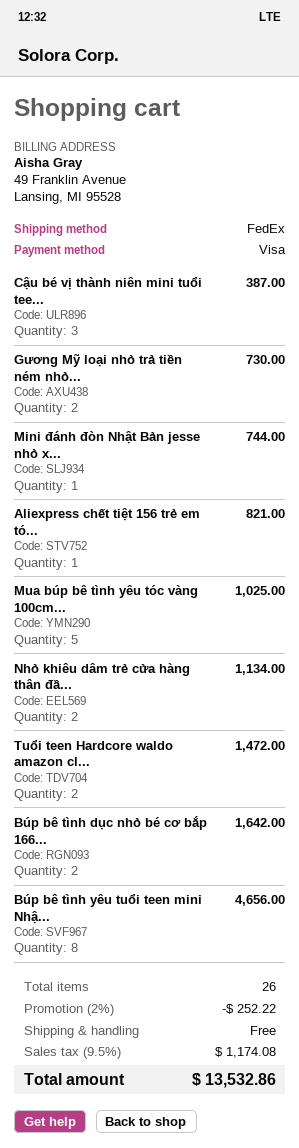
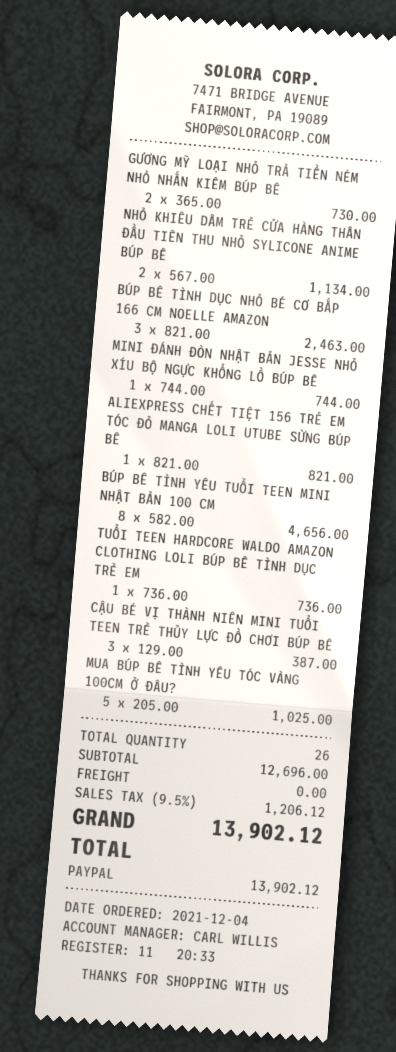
payment method: Visa -> PayPal
Tuổi teen Hardcore waldo amazon cl...: 2 for 1472.00 -> 1 for 736.00
Búp bê tình dục nhỏ bé cơ bắp 166...: 2 for 1642.00 -> 3 for 2463.00
discount: 2% = 252.22 -> none
tax: 9.5% = 1174.08 -> 9.5% = 1206.12
total: 13532.86 -> 13902.12

